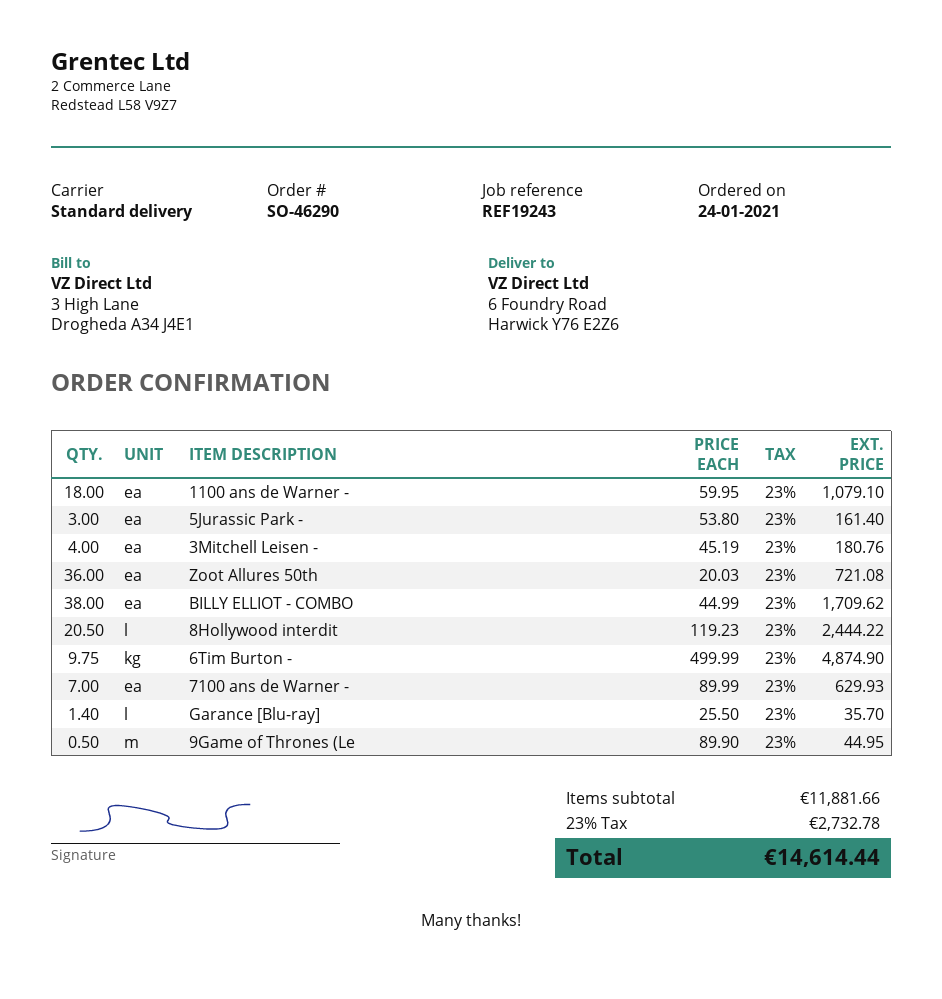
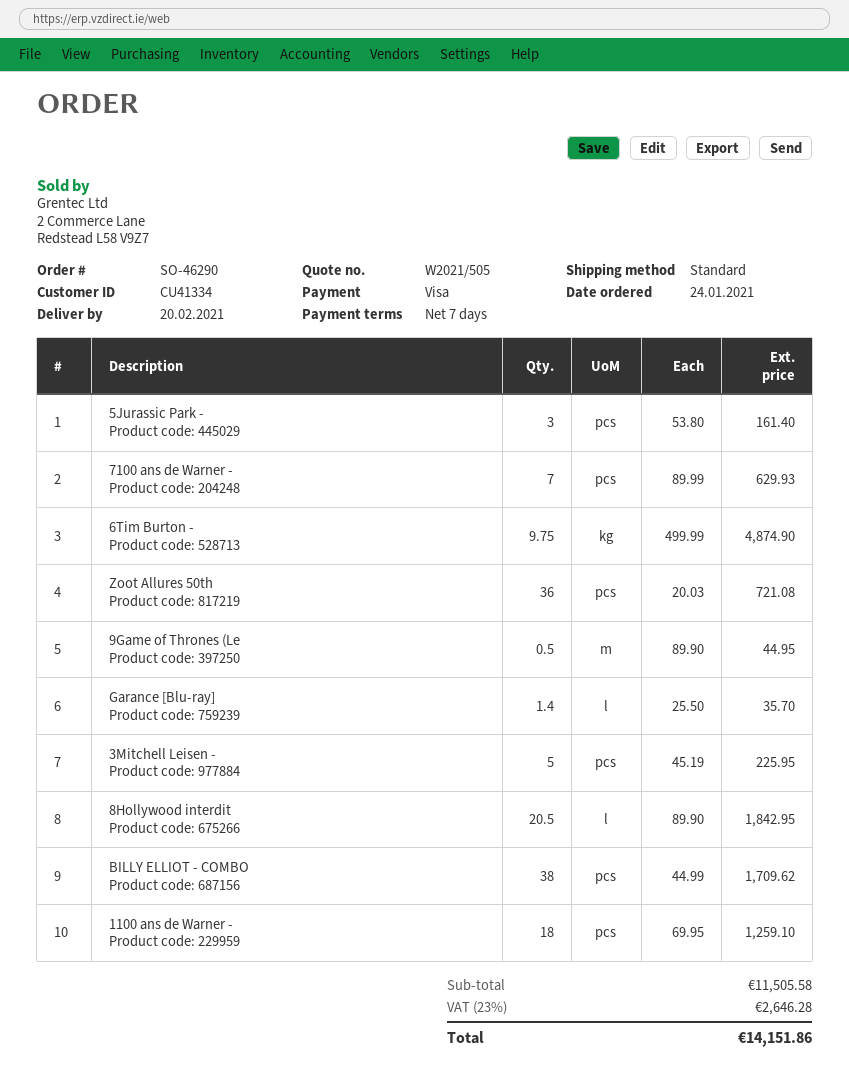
1100 ans de Warner -: 18 x 59.95 = 1079.10 -> 18 x 69.95 = 1259.10
3Mitchell Leisen -: 4 x 45.19 = 180.76 -> 5 x 45.19 = 225.95
8Hollywood interdit: 20.5 x 119.23 = 2444.22 -> 20.5 x 89.90 = 1842.95
subtotal: 11881.66 -> 11505.58
tax: 23% = 2732.78 -> 23% = 2646.28
total: 14614.44 -> 14151.86

